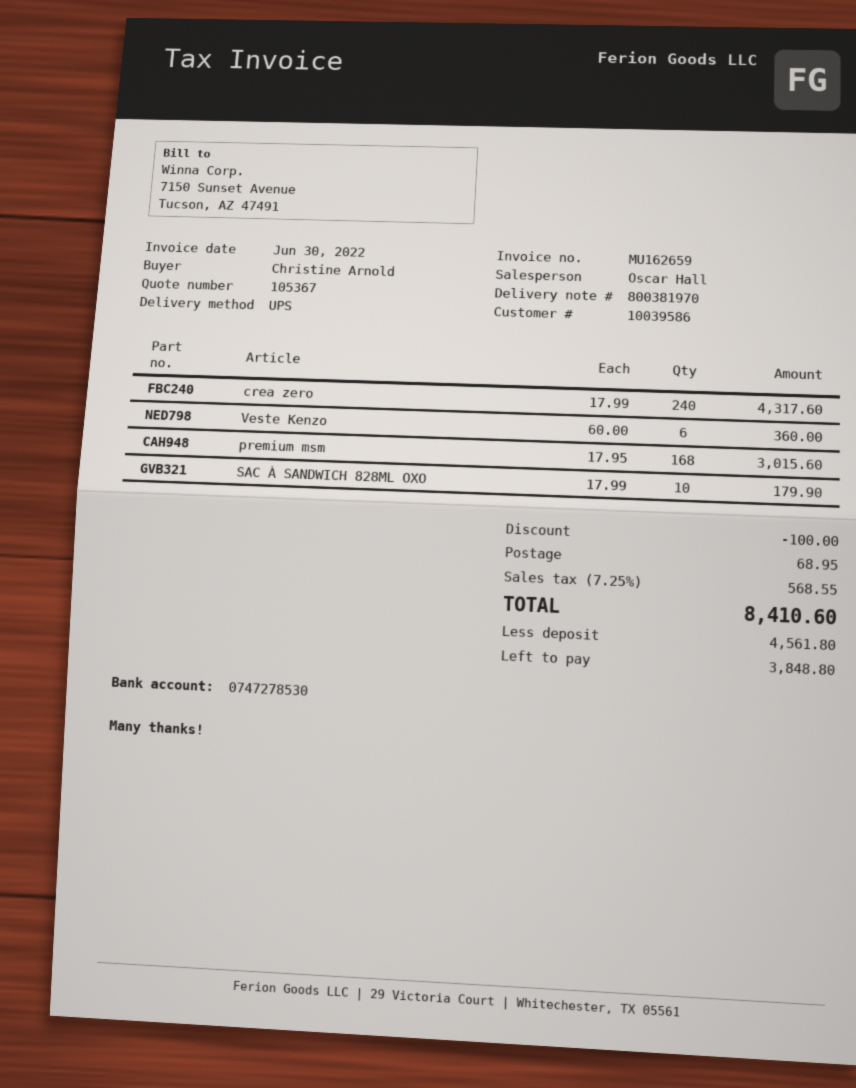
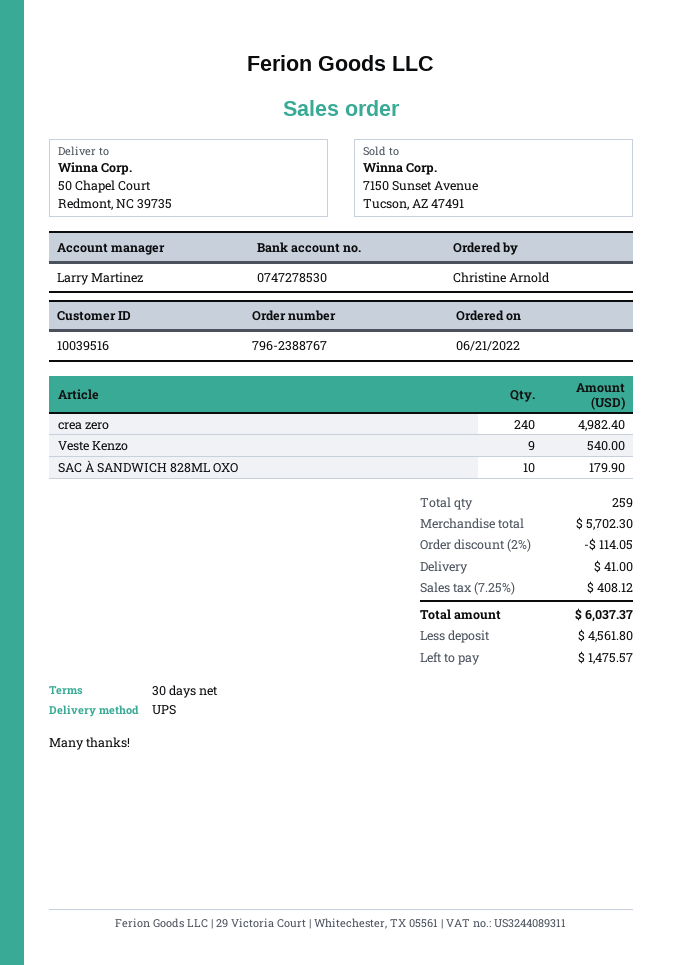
customer number: 10039586 -> 10039516
sales rep: Oscar Hall -> Larry Martinez
crea zero: 240 for 4317.60 -> 240 for 4982.40
Veste Kenzo: 6 for 360.00 -> 9 for 540.00
premium msm: 168 for 3015.60 -> none
discount: 100.00 -> 114.05
shipping: 68.95 -> 41.00
tax: 7.25% = 568.55 -> 7.25% = 408.12
total: 8410.60 -> 6037.37
balance: 3848.80 -> 1475.57

